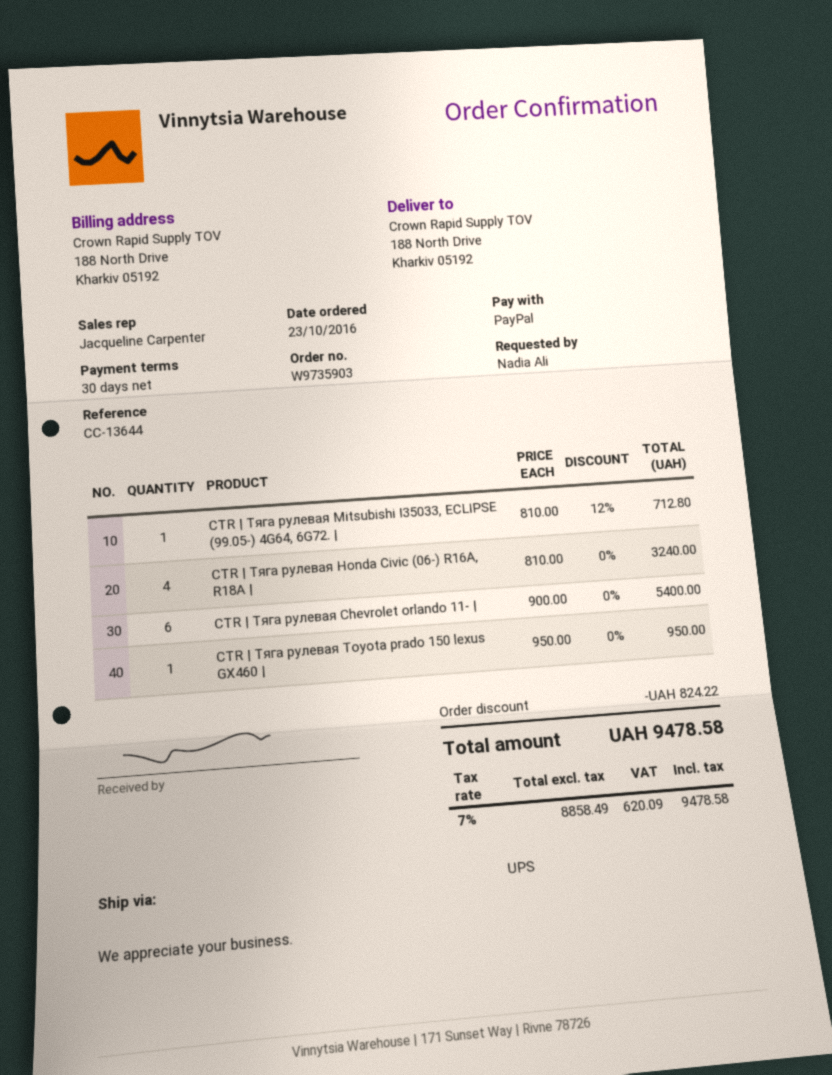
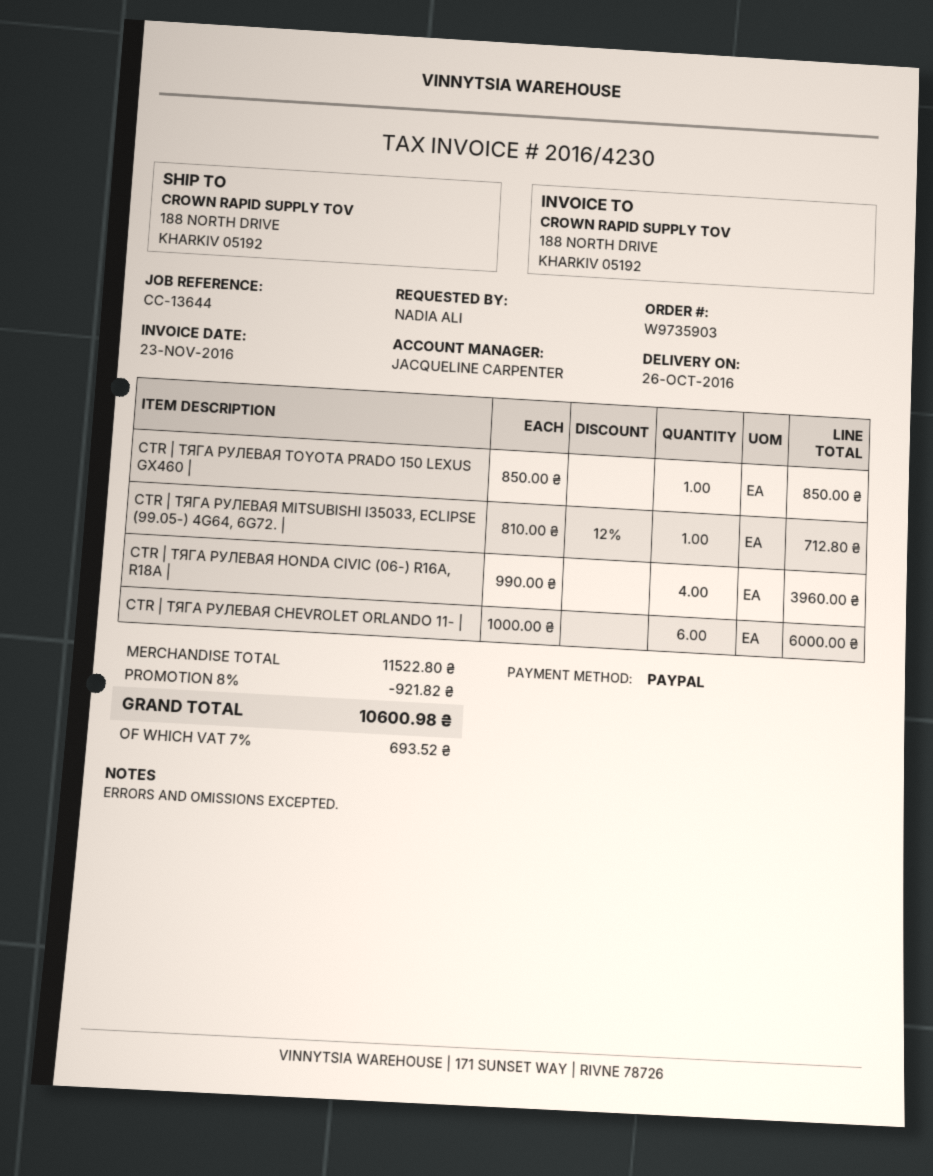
CTR | Тяга рулевая Honda Civic (06-) R16A, R18A |: 4 x 810.00 = 3240.00 -> 4 x 990.00 = 3960.00
CTR | Тяга рулевая Chevrolet orlando 11- |: 6 x 900.00 = 5400.00 -> 6 x 1000.00 = 6000.00
CTR | Тяга рулевая Toyota prado 150 lexus GX460 |: 1 x 950.00 = 950.00 -> 1 x 850.00 = 850.00
discount: 824.22 -> 921.82
tax: 7% = 620.09 -> 7% = 693.52
total: 9478.58 -> 10600.98

